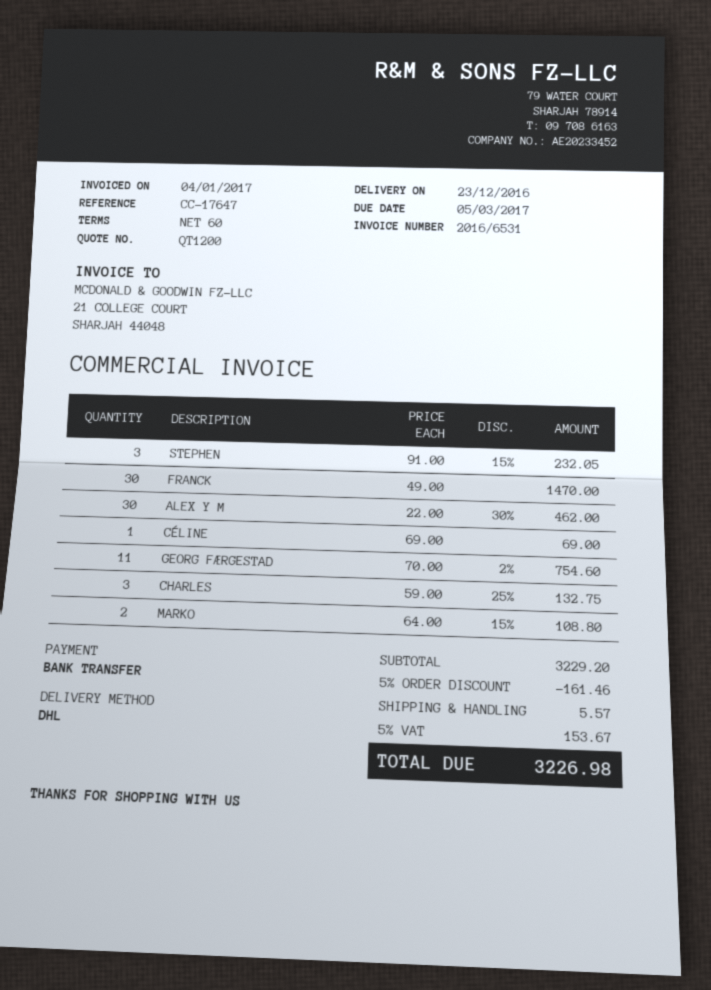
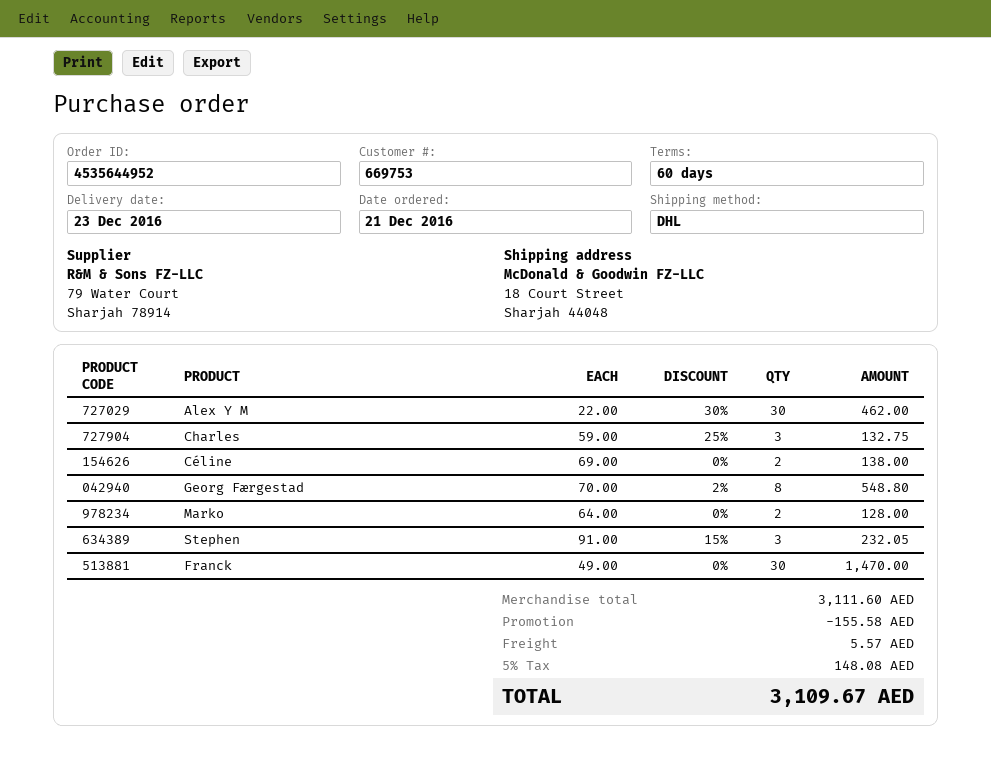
CÉLINE: 1 x 69.00 = 69.00 -> 2 x 69.00 = 138.00
GEORG FÆRGESTAD: 11 x 70.00 - 2% = 754.60 -> 8 x 70.00 - 2% = 548.80
MARKO: 2 x 64.00 - 15% = 108.80 -> 2 x 64.00 = 128.00
subtotal: 3229.20 -> 3111.60
discount: 161.46 -> 155.58
tax: 5% = 153.67 -> 5% = 148.08
total: 3226.98 -> 3109.67

